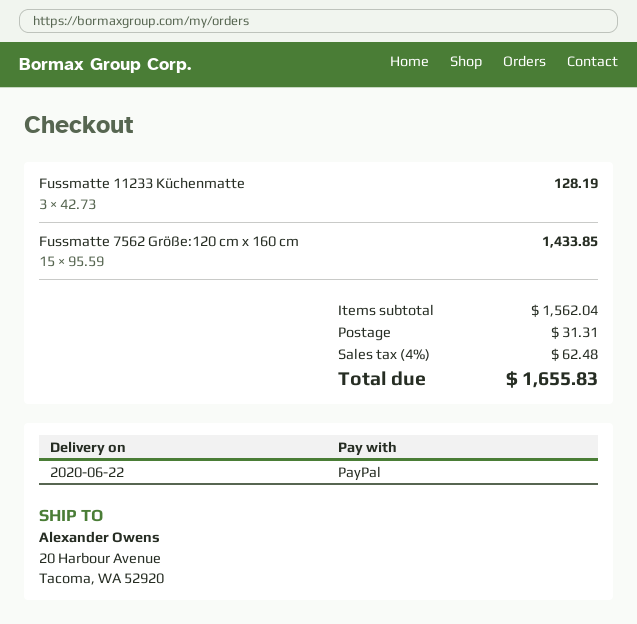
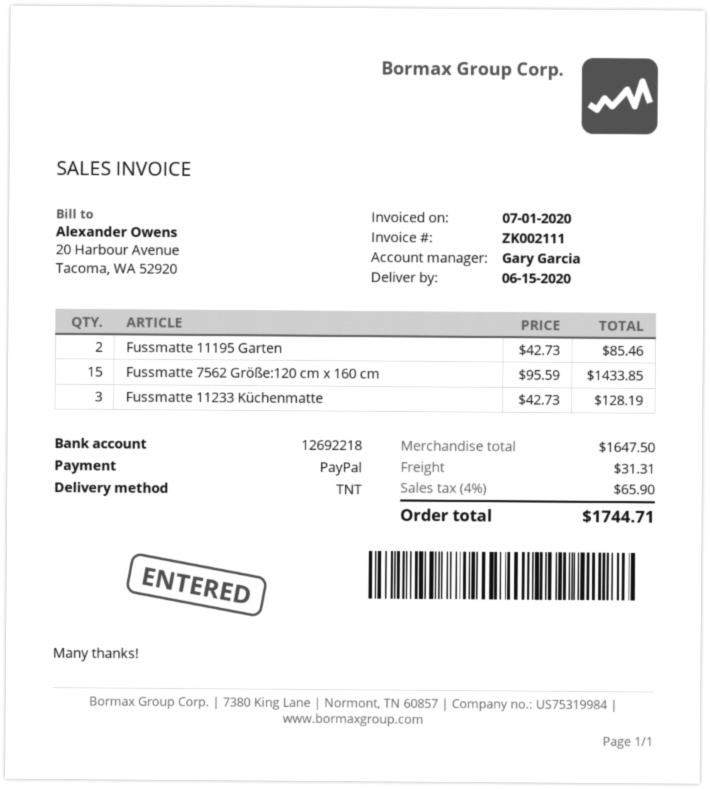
delivery date: 2020-06-22 -> 2020-06-15
Fussmatte 11195 Garten: none -> 2 x 42.73 = 85.46
subtotal: 1562.04 -> 1647.50
tax: 4% = 62.48 -> 4% = 65.90
total: 1655.83 -> 1744.71

